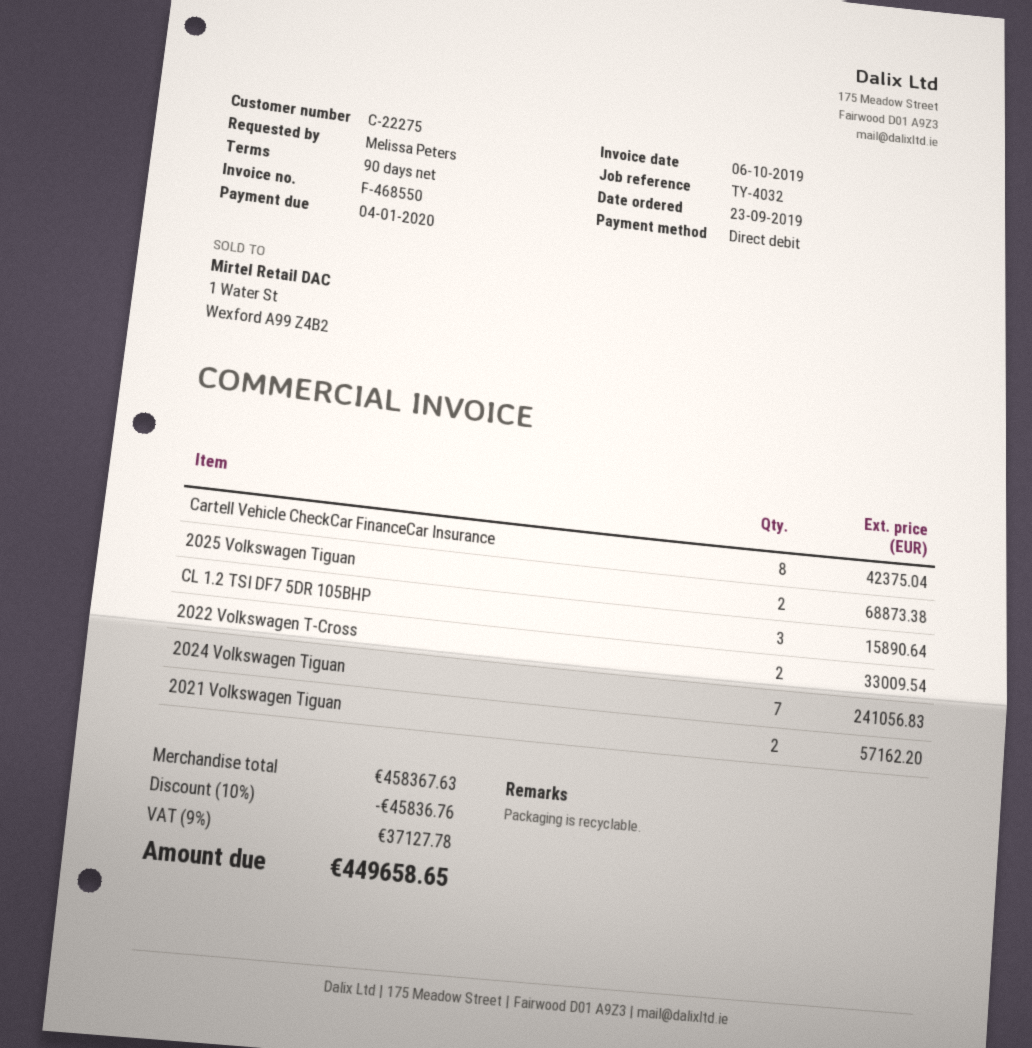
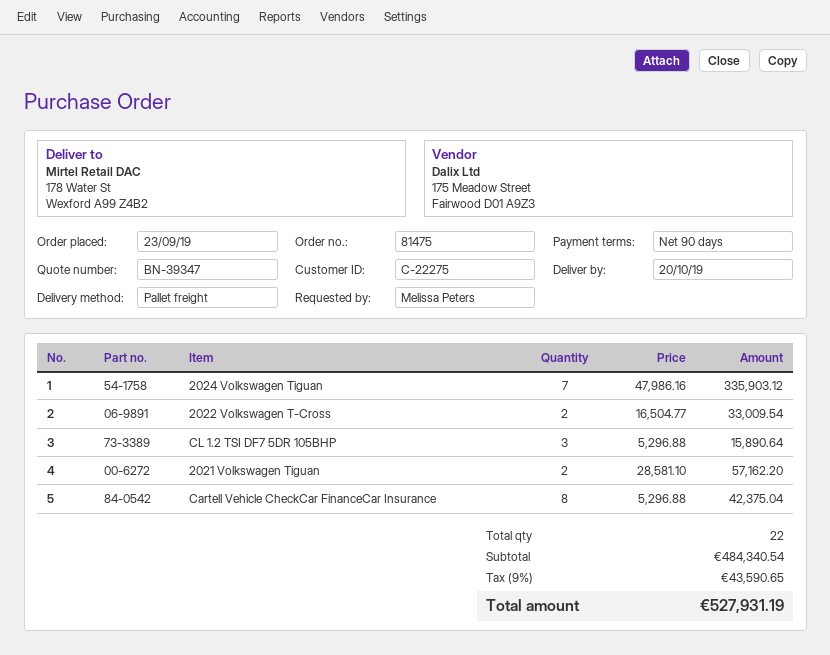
2025 Volkswagen Tiguan: 2 for 68873.38 -> none
2024 Volkswagen Tiguan: 7 for 241056.83 -> 7 for 335903.12
subtotal: 458367.63 -> 484340.54
discount: 10% = 45836.76 -> none
tax: 9% = 37127.78 -> 9% = 43590.65
total: 449658.65 -> 527931.19

